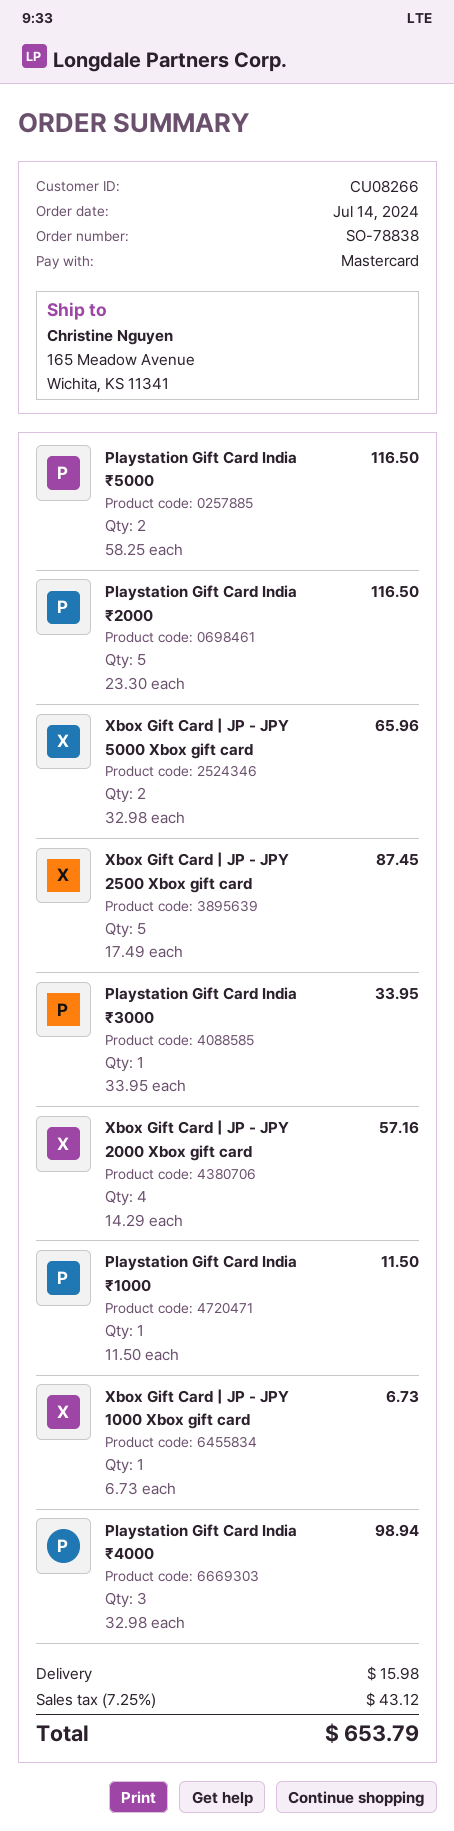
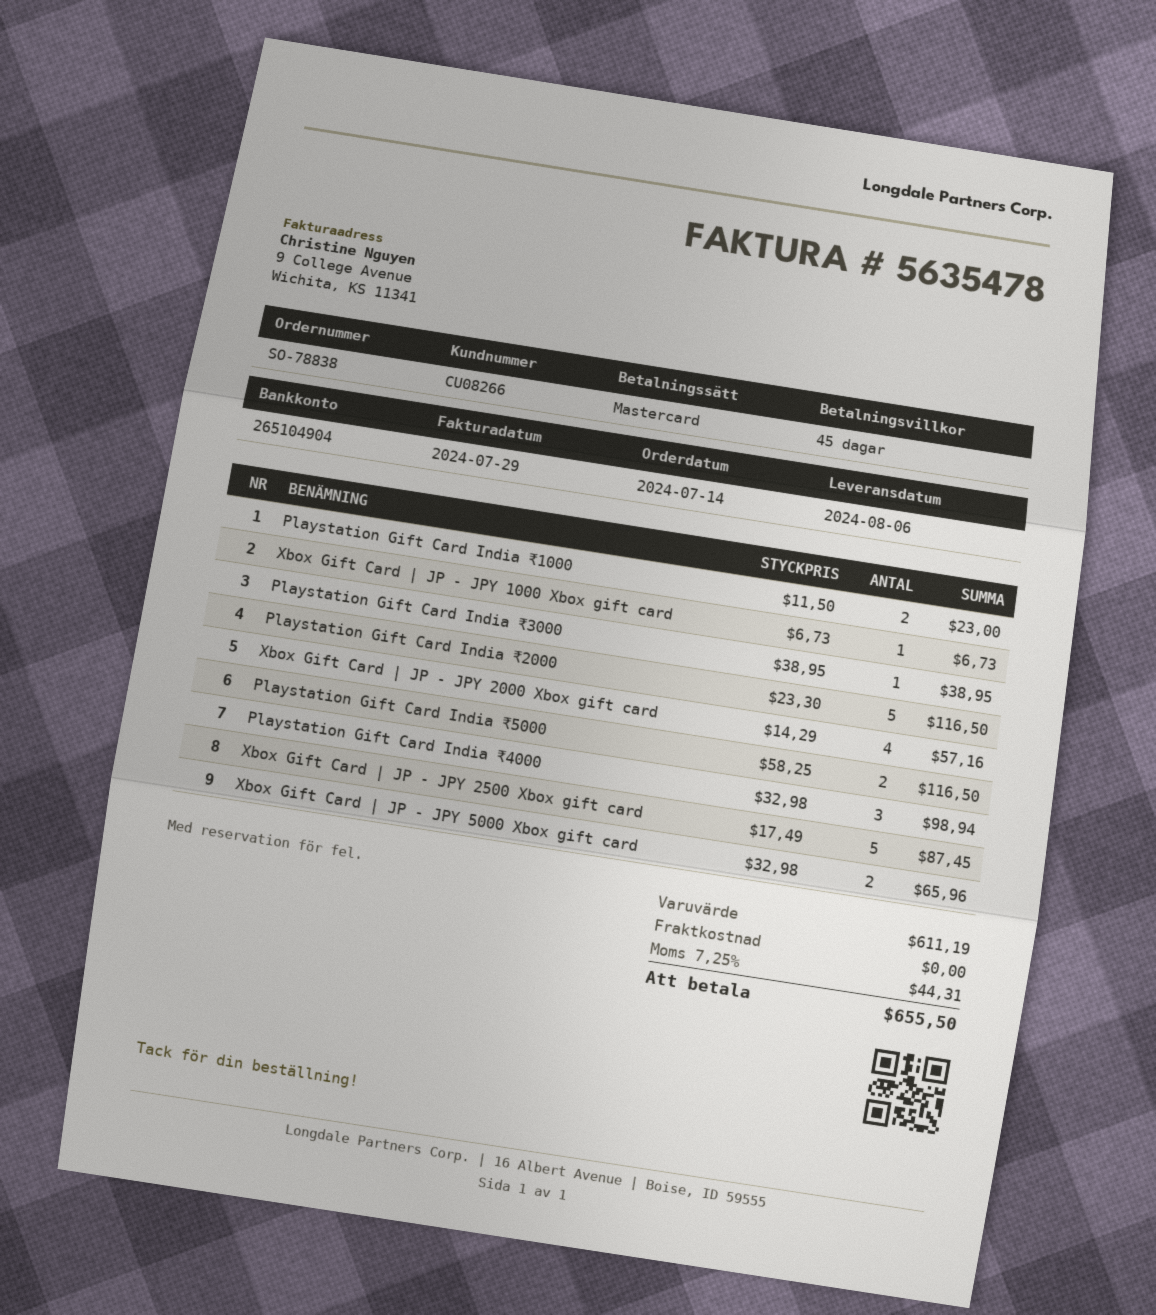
Playstation Gift Card India ₹3000: 1 x 33.95 = 33.95 -> 1 x 38.95 = 38.95
Playstation Gift Card India ₹1000: 1 x 11.50 = 11.50 -> 2 x 11.50 = 23.00
shipping: 15.98 -> 0.00
tax: 7.25% = 43.12 -> 7.25% = 44.31
total: 653.79 -> 655.50

